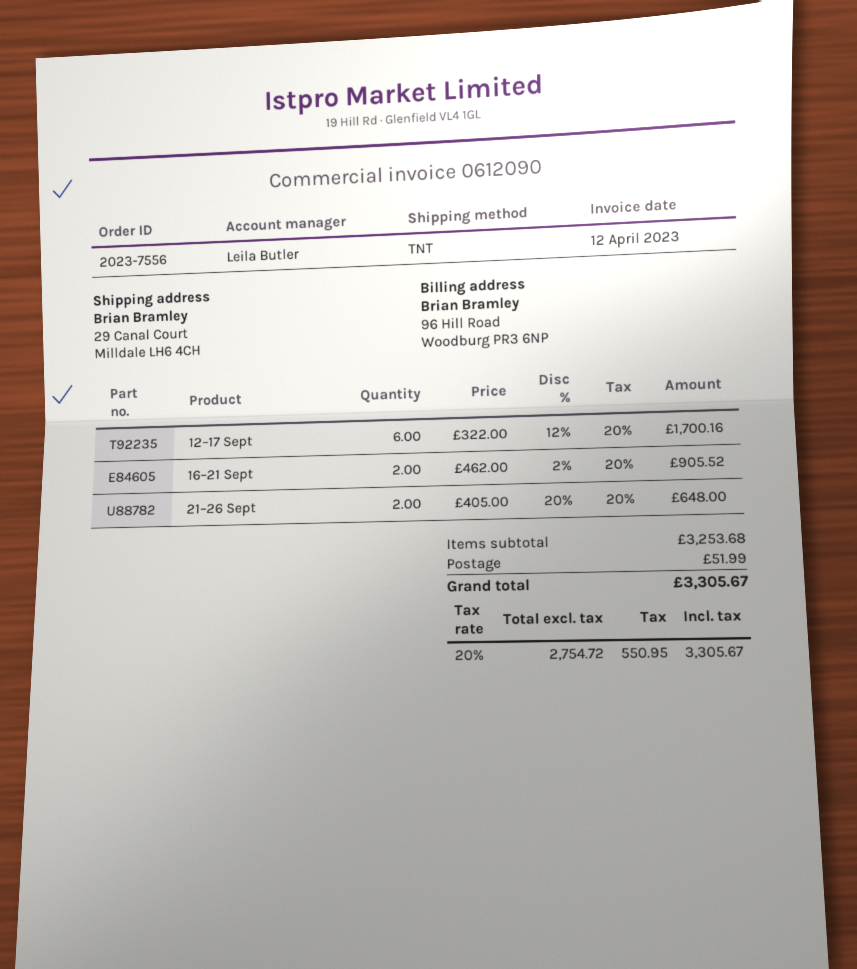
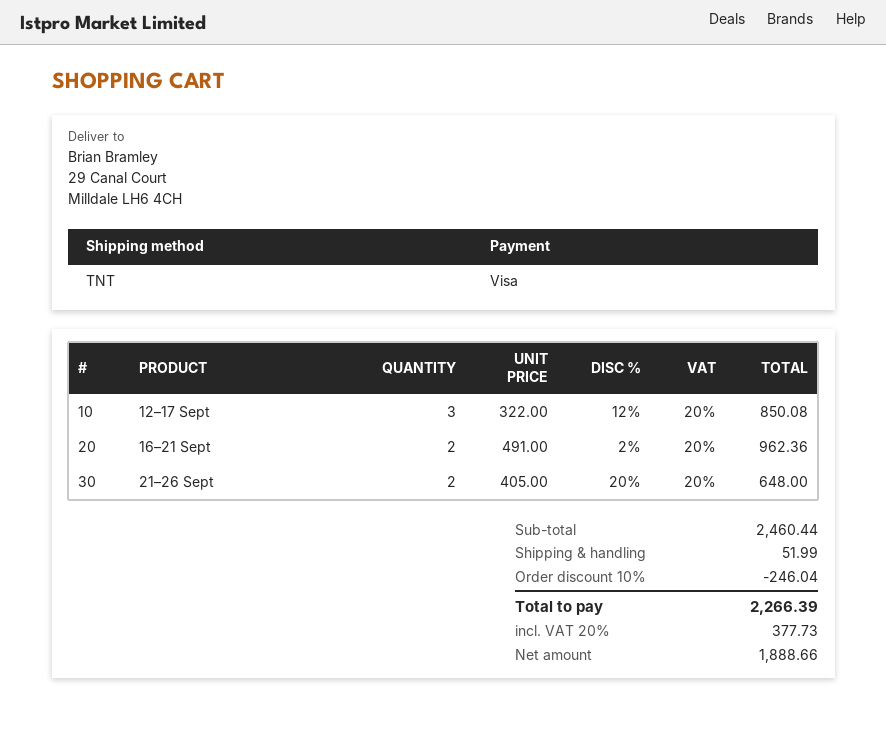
12–17 Sept: 6 x 322.00 - 12% = 1700.16 -> 3 x 322.00 - 12% = 850.08
16–21 Sept: 2 x 462.00 - 2% = 905.52 -> 2 x 491.00 - 2% = 962.36
subtotal: 3253.68 -> 2460.44
discount: none -> 10% = 246.04
net: 2754.72 -> 1888.66
tax: 20% = 550.95 -> 20% = 377.73
total: 3305.67 -> 2266.39

